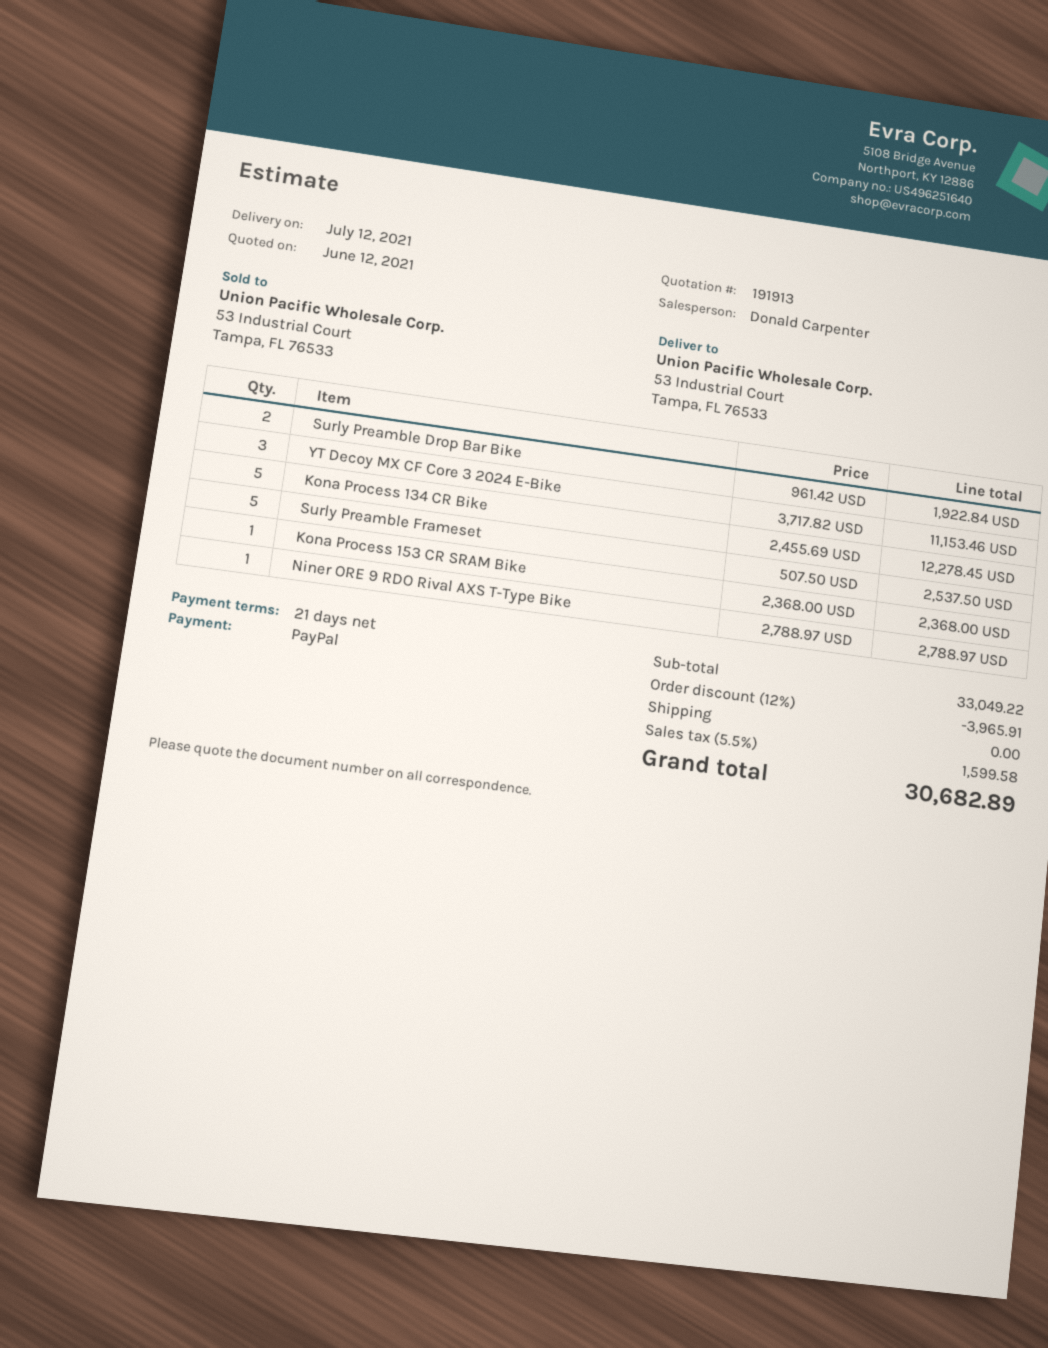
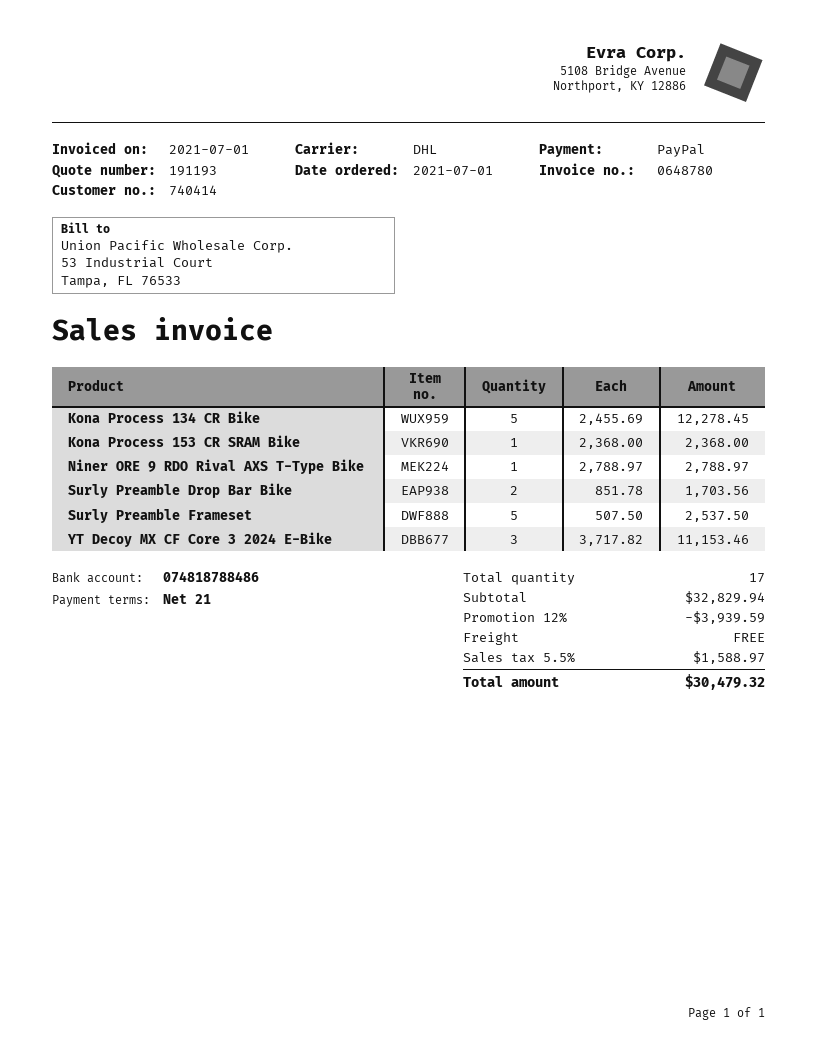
quote number: 191913 -> 191193
Surly Preamble Drop Bar Bike: 2 x 961.42 = 1922.84 -> 2 x 851.78 = 1703.56
subtotal: 33049.22 -> 32829.94
discount: 12% = 3965.91 -> 12% = 3939.59
tax: 5.5% = 1599.58 -> 5.5% = 1588.97
total: 30682.89 -> 30479.32

